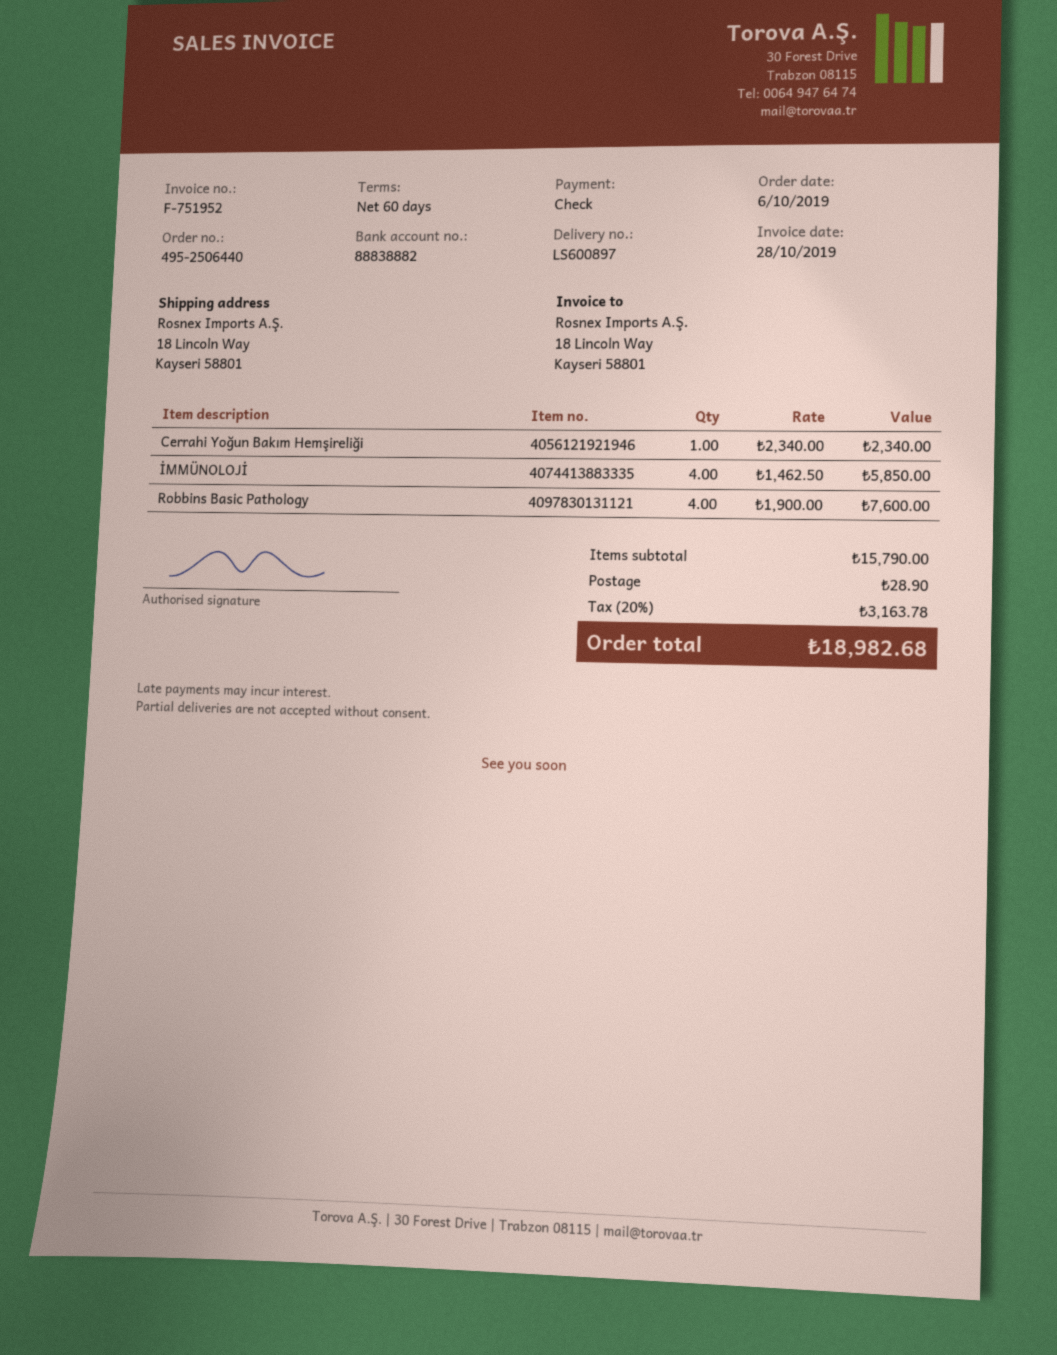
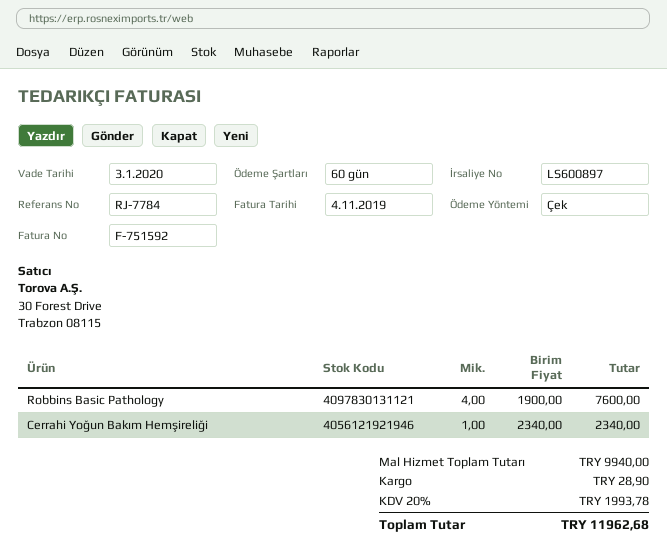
invoice number: F-751952 -> F-751592
invoice date: 2019-10-28 -> 2019-11-04
İMMÜNOLOJİ: 4 x 1462.50 = 5850.00 -> none
subtotal: 15790.00 -> 9940.00
tax: 20% = 3163.78 -> 20% = 1993.78
total: 18982.68 -> 11962.68

